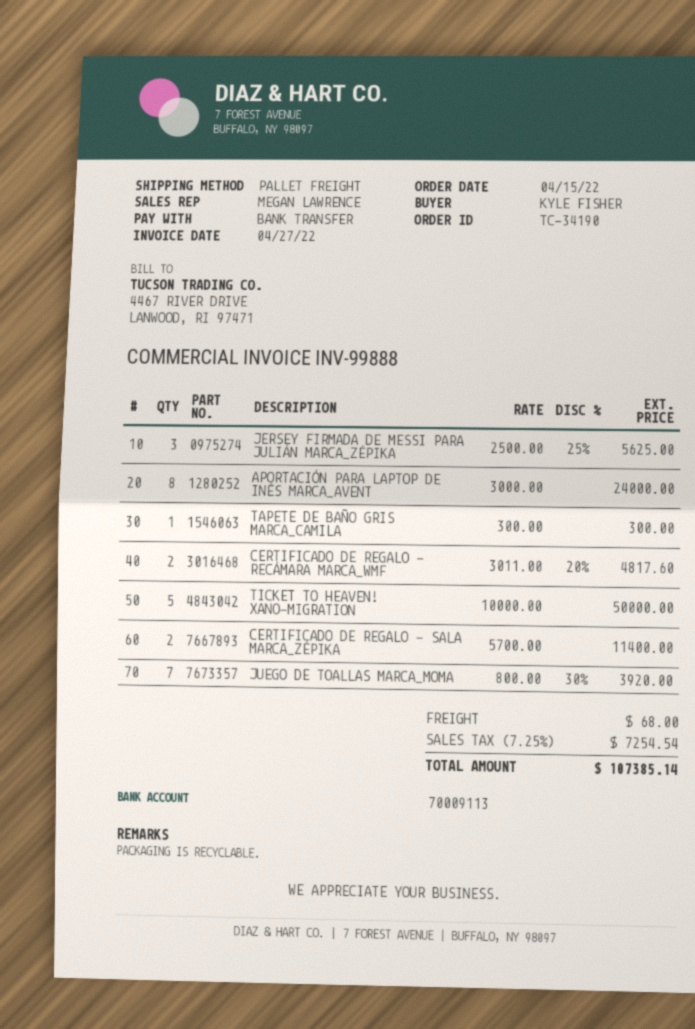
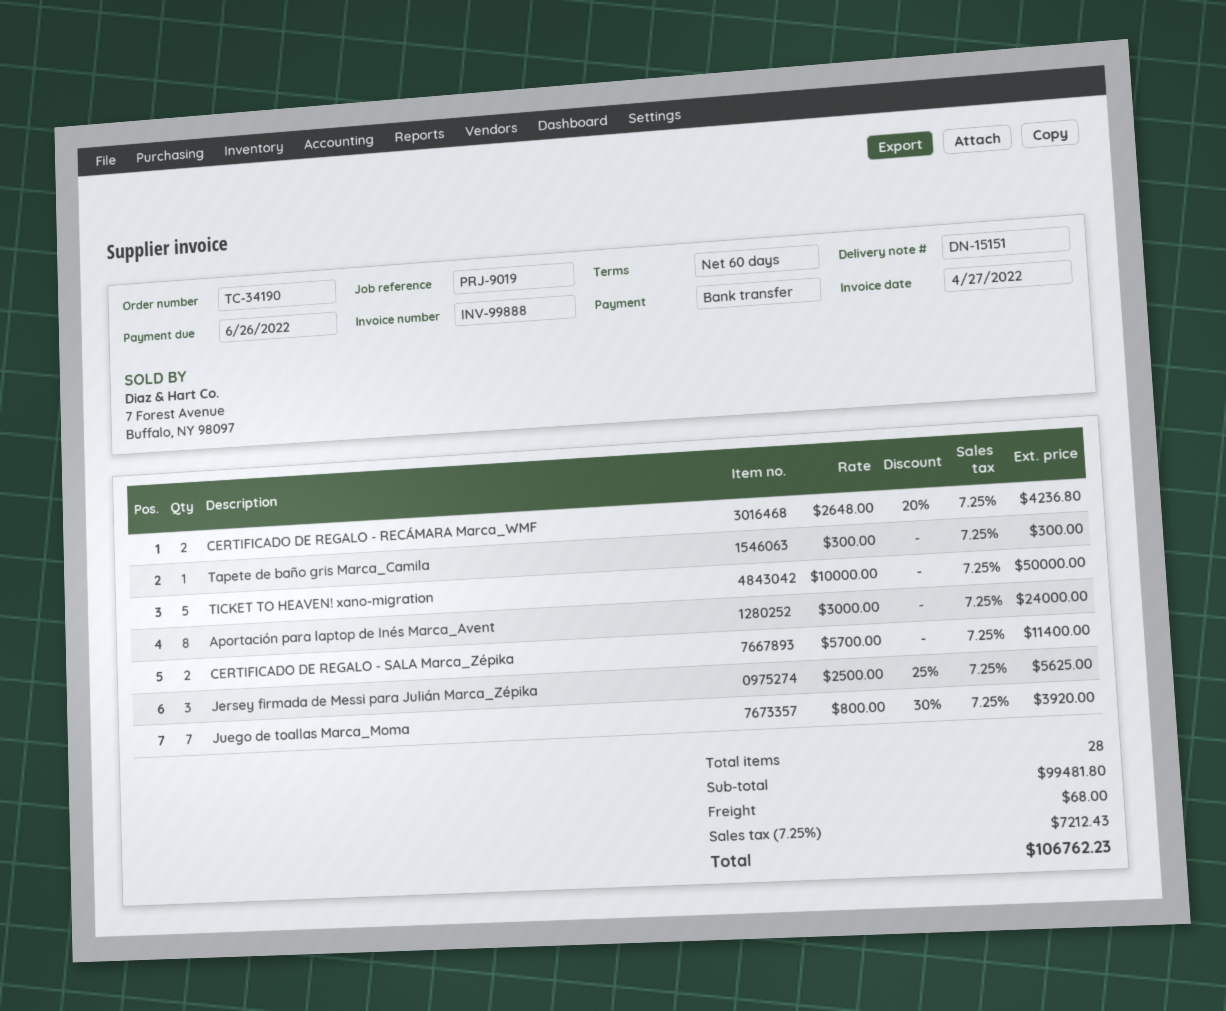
CERTIFICADO DE REGALO - RECÁMARA MARCA_WMF: 2 x 3011.00 - 20% = 4817.60 -> 2 x 2648.00 - 20% = 4236.80
tax: 7.25% = 7254.54 -> 7.25% = 7212.43
total: 107385.14 -> 106762.23

